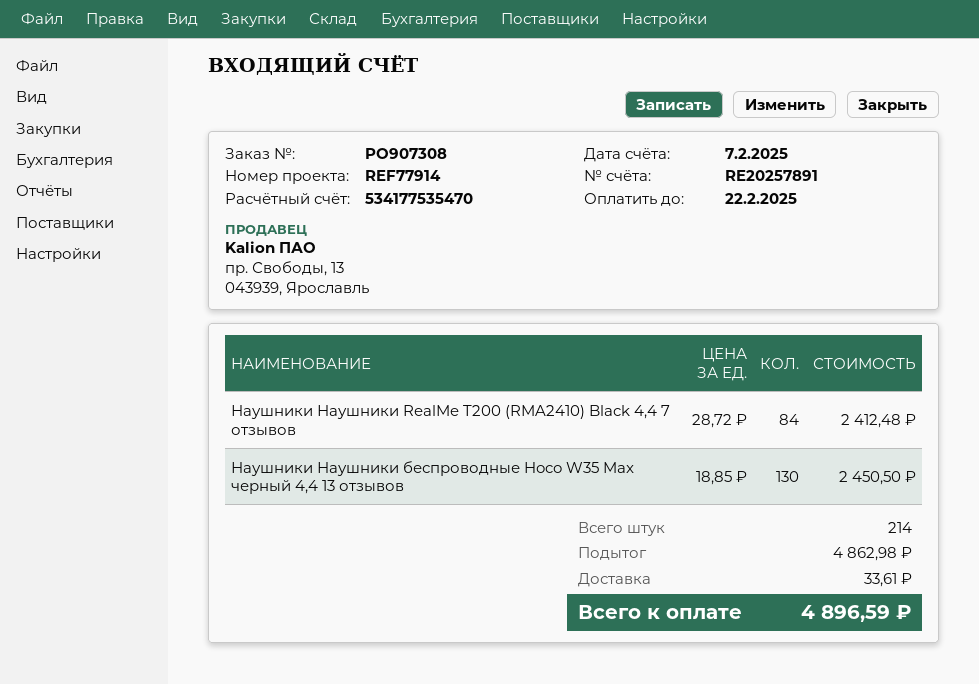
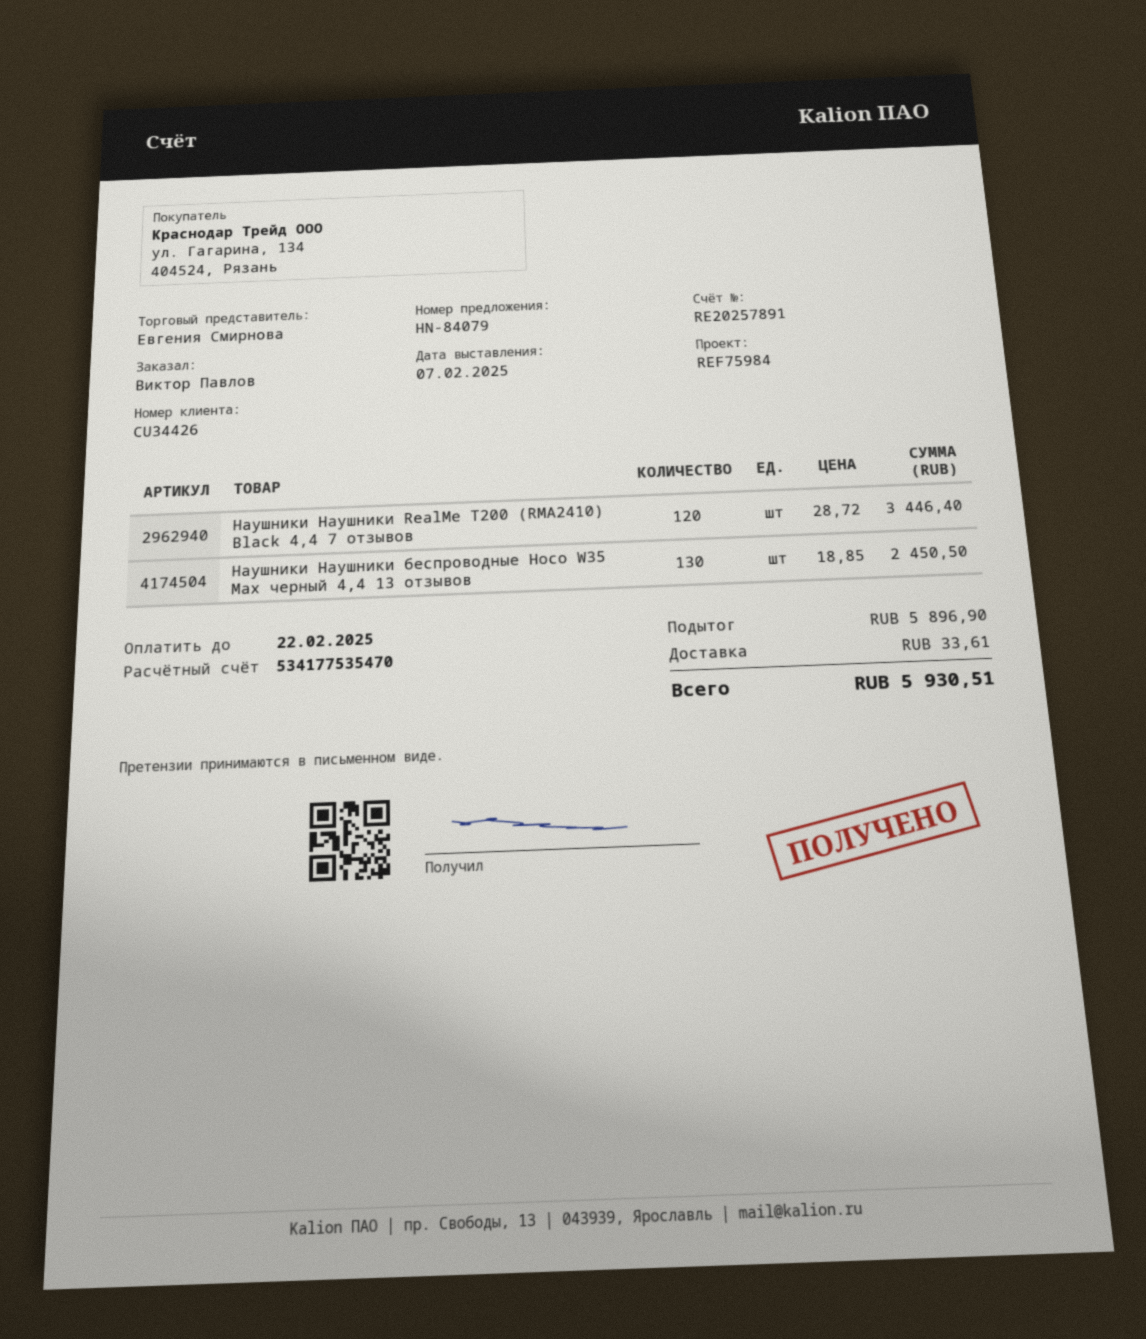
reference: REF77914 -> REF75984
Наушники Наушники RealMe T200 (RMA2410) Black 4,4 7 отзывов: 84 x 28.72 = 2412.48 -> 120 x 28.72 = 3446.40
subtotal: 4862.98 -> 5896.90
total: 4896.59 -> 5930.51

